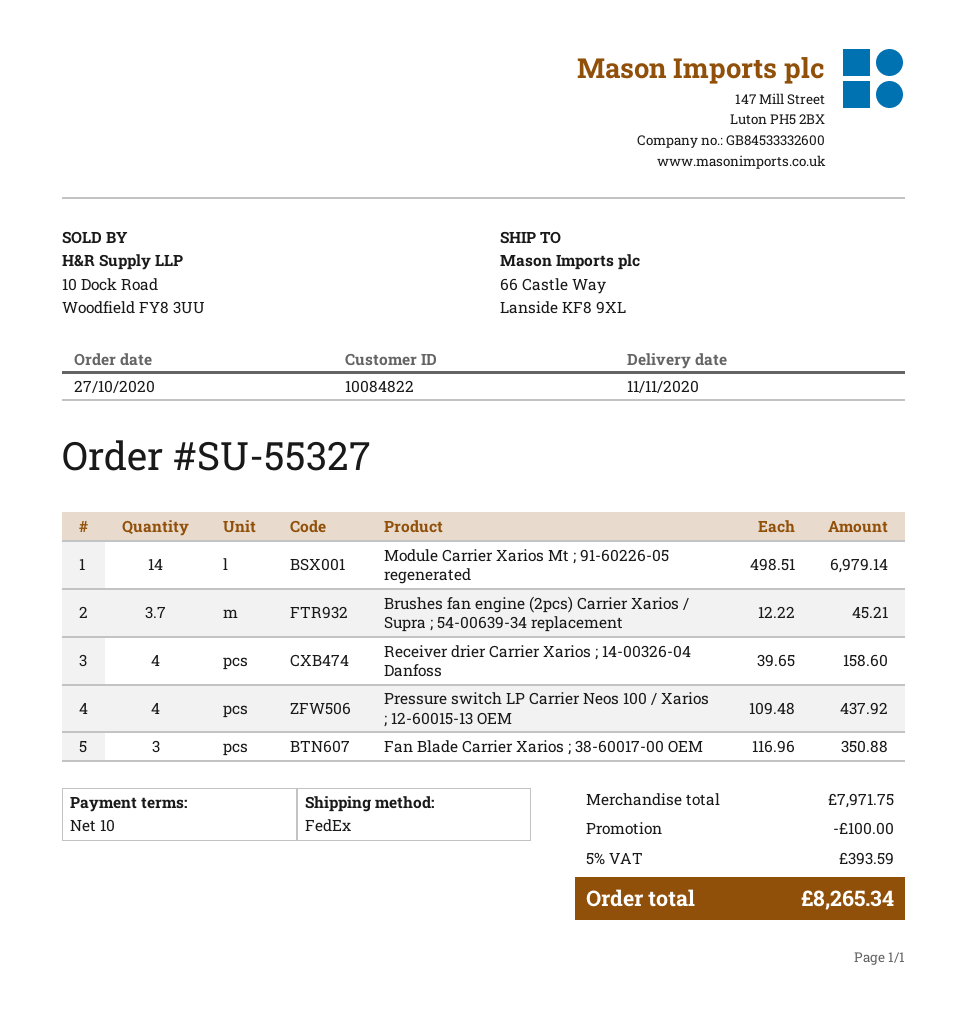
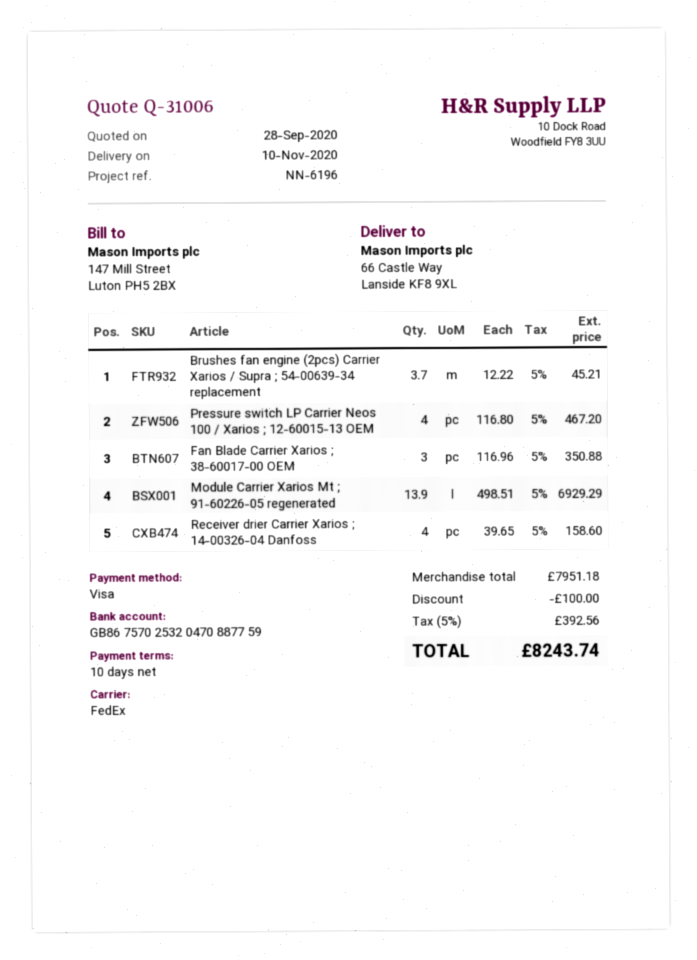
delivery date: 2020-11-11 -> 2020-11-10
Module Carrier Xarios Mt ; 91-60226-05 regenerated: 14 x 498.51 = 6979.14 -> 13.9 x 498.51 = 6929.29
Pressure switch LP Carrier Neos 100 / Xarios ; 12-60015-13 OEM: 4 x 109.48 = 437.92 -> 4 x 116.80 = 467.20
subtotal: 7971.75 -> 7951.18
tax: 5% = 393.59 -> 5% = 392.56
total: 8265.34 -> 8243.74

